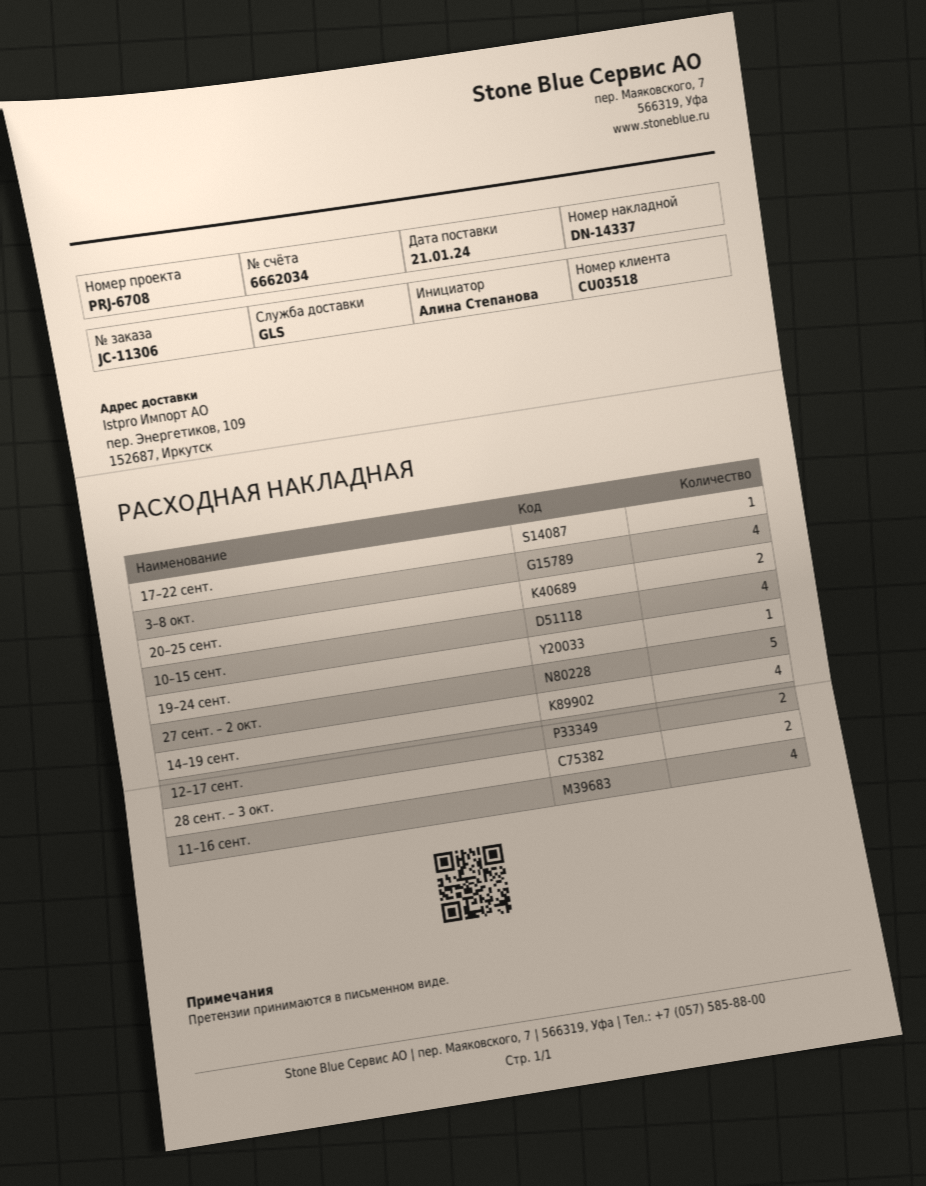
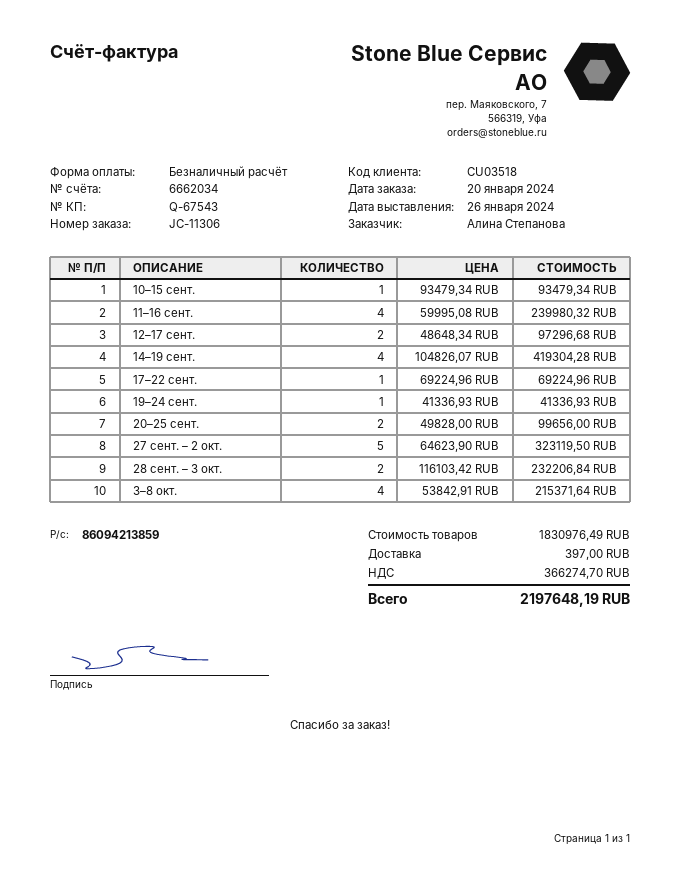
10–15 сент.: 4 -> 1

